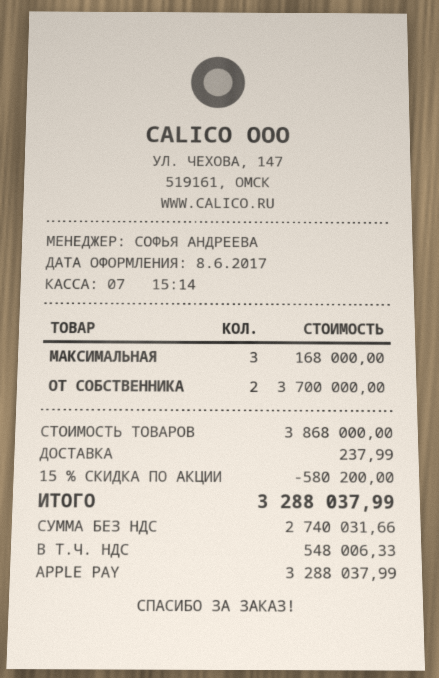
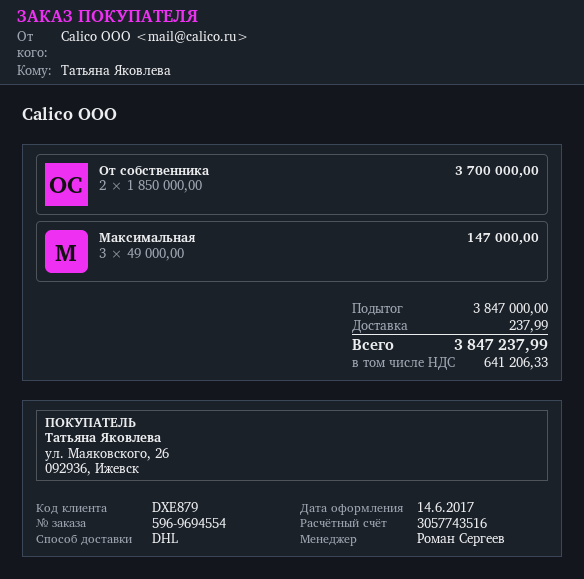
order date: 2017-06-08 -> 2017-06-14
sales rep: СОФЬЯ АНДРЕЕВА -> Роман Сергеев
МАКСИМАЛЬНАЯ: 3 for 168000.00 -> 3 for 147000.00
subtotal: 3868000.00 -> 3847000.00
discount: 15% = 580200.00 -> none
tax: 548006.33 -> 641206.33
total: 3288037.99 -> 3847237.99

